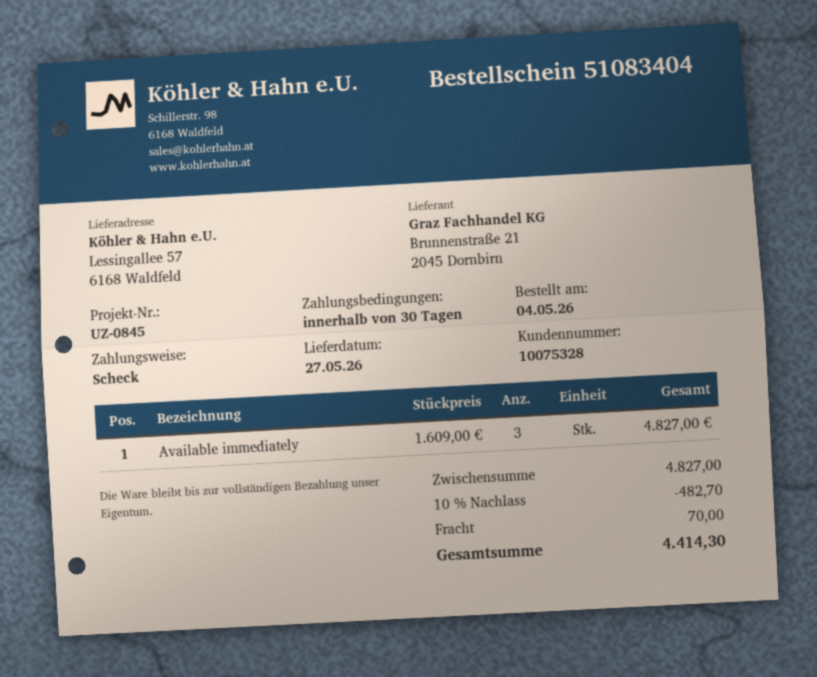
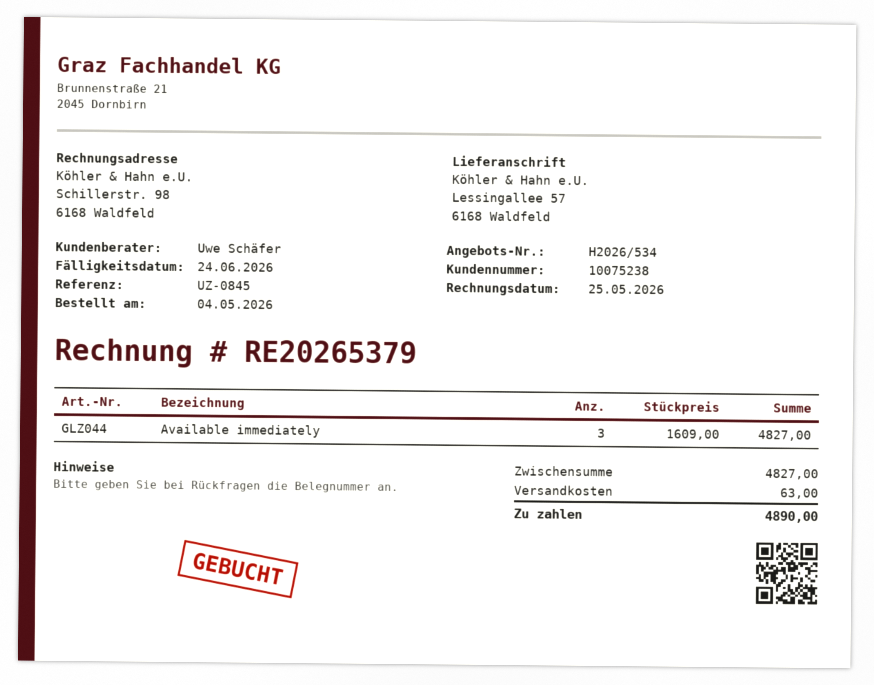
customer number: 10075328 -> 10075238
discount: 10% = 482.70 -> none
shipping: 70.00 -> 63.00
total: 4414.30 -> 4890.00

